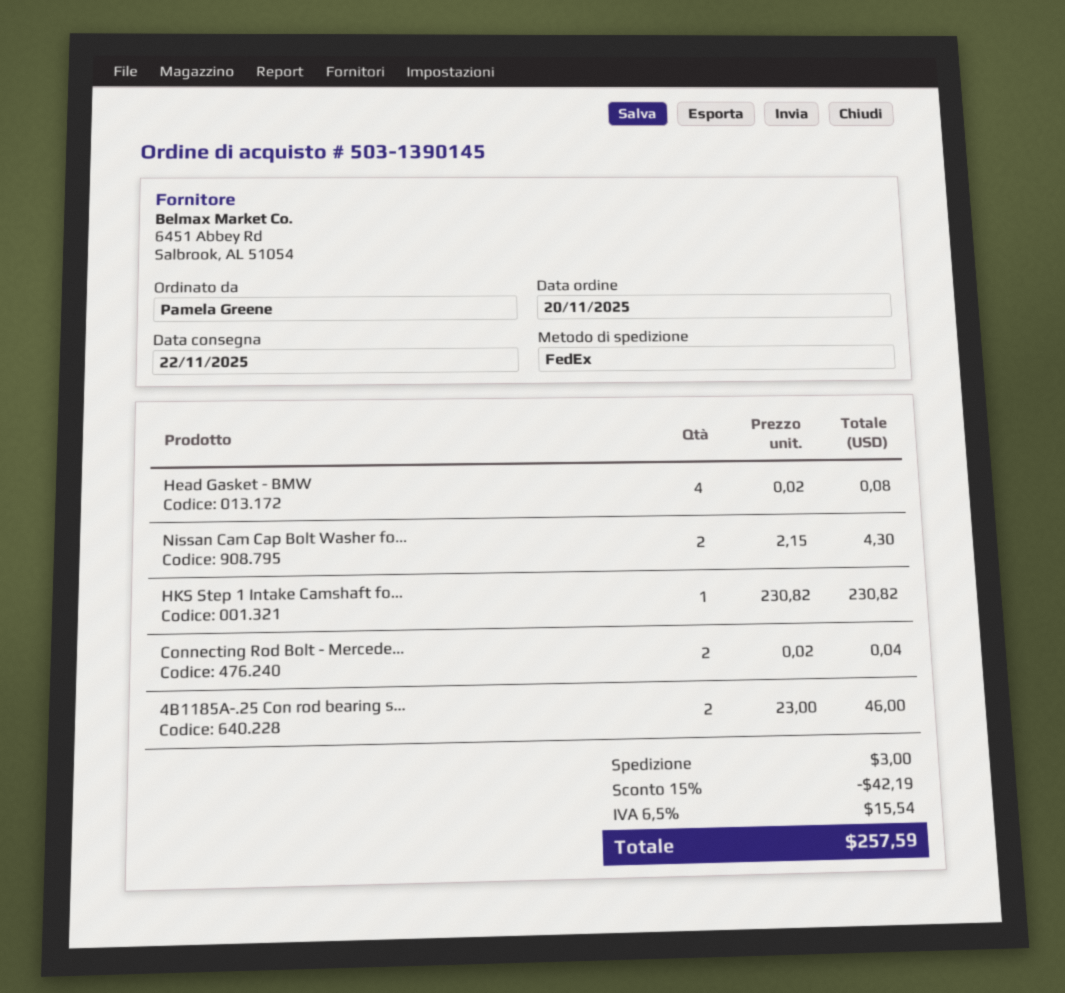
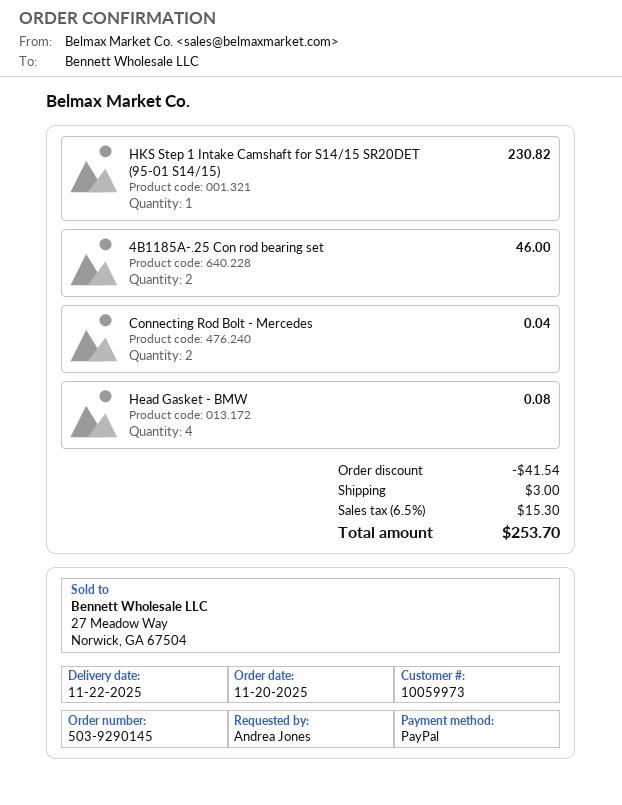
order number: 503-1390145 -> 503-9290145
ordered by: Pamela Greene -> Andrea Jones
Nissan Cam Cap Bolt Washer fo...: 2 for 4.30 -> none
discount: 42.19 -> 41.54
tax: 6.5% = 15.54 -> 6.5% = 15.30
total: 257.59 -> 253.70

